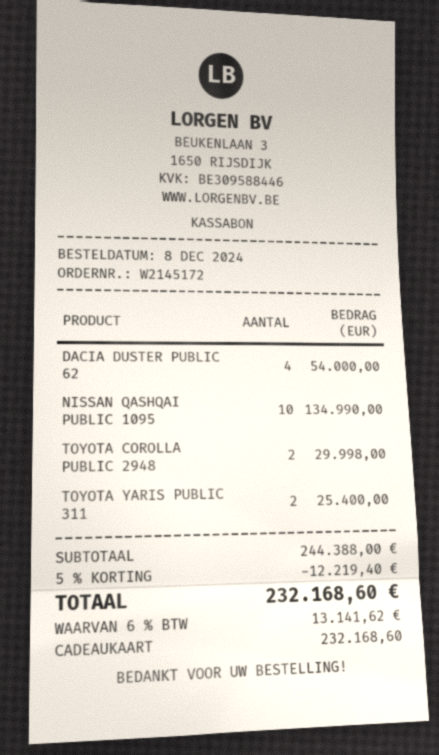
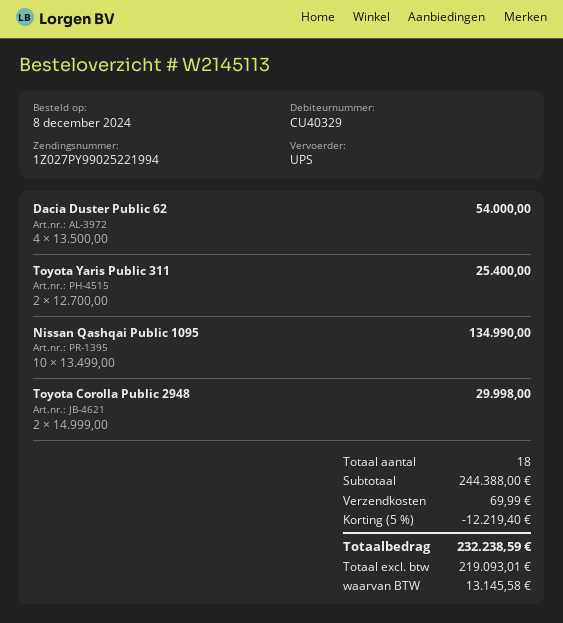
order number: W2145172 -> W2145113
shipping: none -> 69.99
tax: 13141.62 -> 13145.58
total: 232168.60 -> 232238.59

